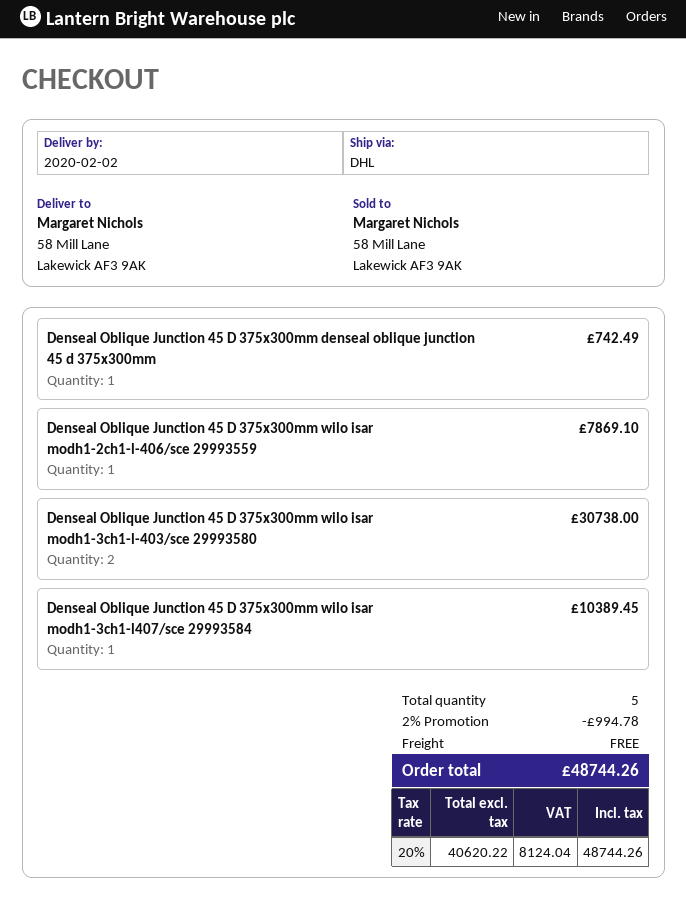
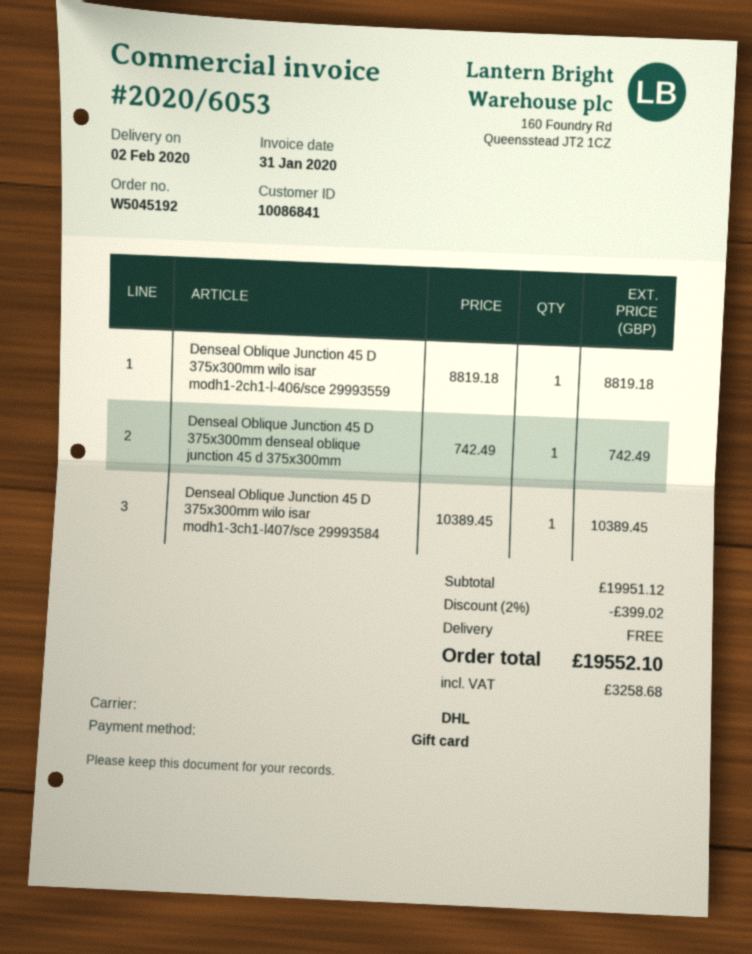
Denseal Oblique Junction 45 D 375x300mm wilo isar modh1-2ch1-l-406/sce 29993559: 1 for 7869.10 -> 1 for 8819.18
Denseal Oblique Junction 45 D 375x300mm wilo isar modh1-3ch1-l-403/sce 29993580: 2 for 30738.00 -> none
discount: 2% = 994.78 -> 2% = 399.02
tax: 8124.04 -> 3258.68
total: 48744.26 -> 19552.10

